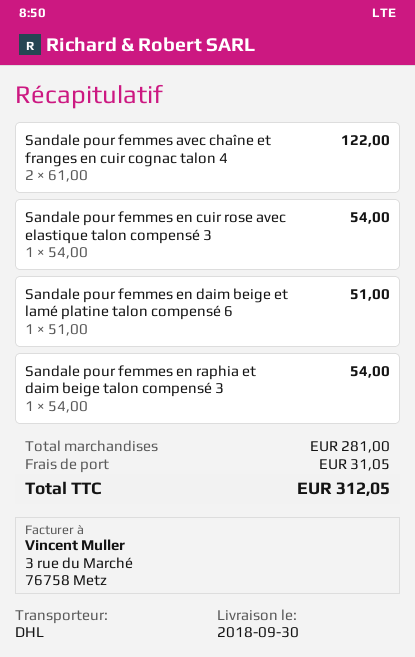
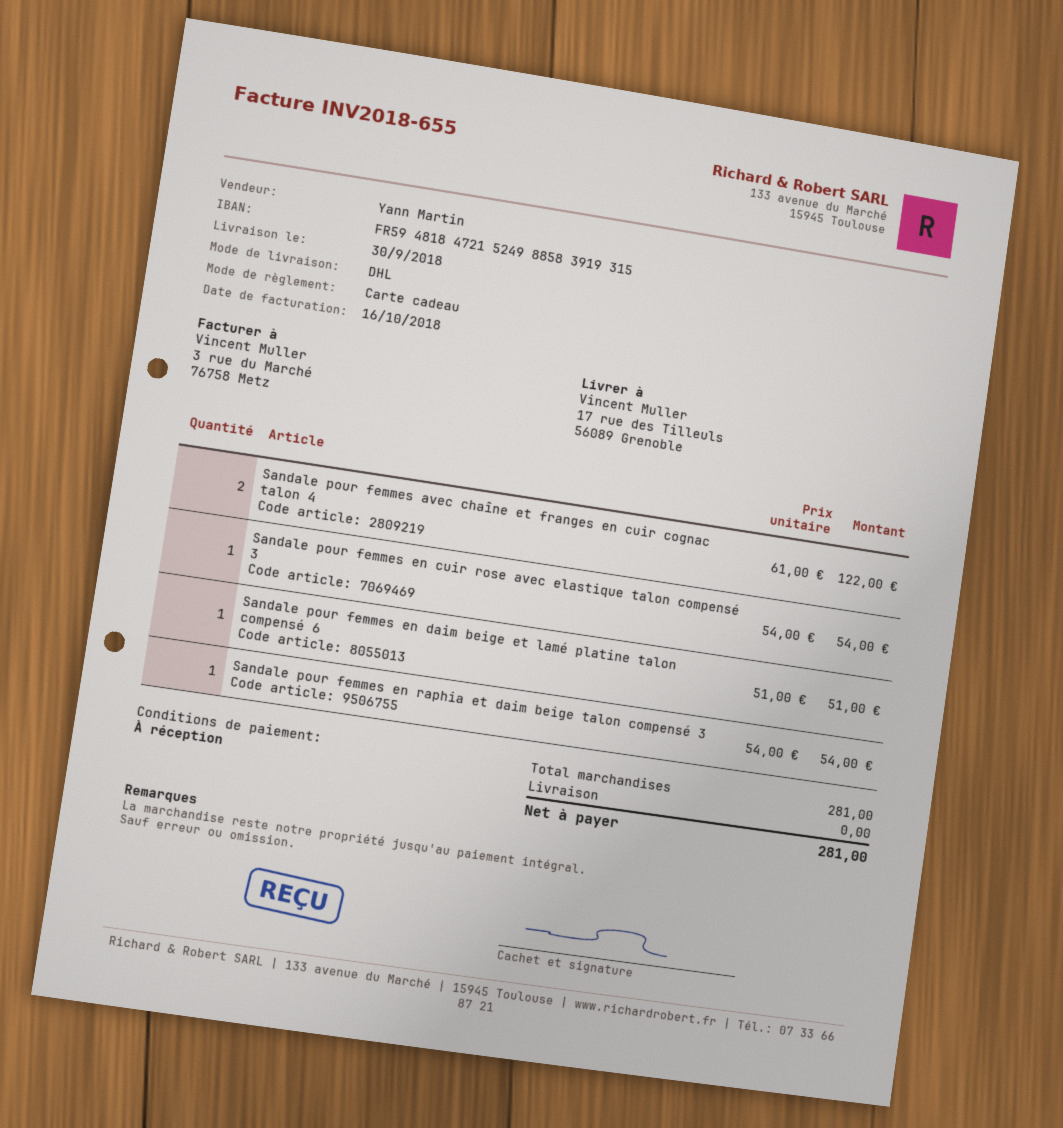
shipping: 31.05 -> 0.00
total: 312.05 -> 281.00

